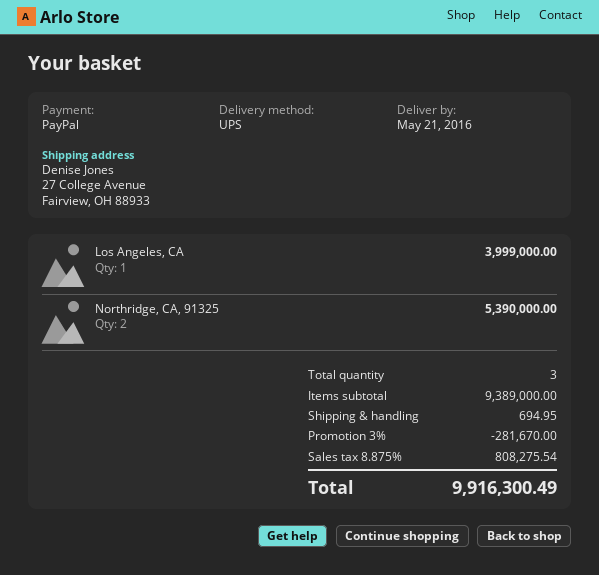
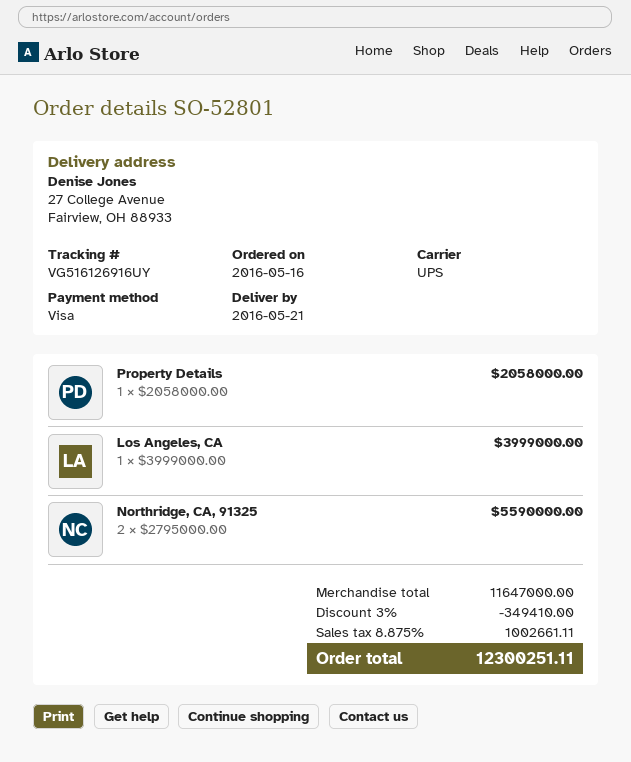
payment method: PayPal -> Visa
Northridge, CA, 91325: 2 for 5390000.00 -> 2 for 5590000.00
Property Details: none -> 1 for 2058000.00
subtotal: 9389000.00 -> 11647000.00
discount: 3% = 281670.00 -> 3% = 349410.00
shipping: 694.95 -> none
tax: 8.875% = 808275.54 -> 8.875% = 1002661.11
total: 9916300.49 -> 12300251.11

